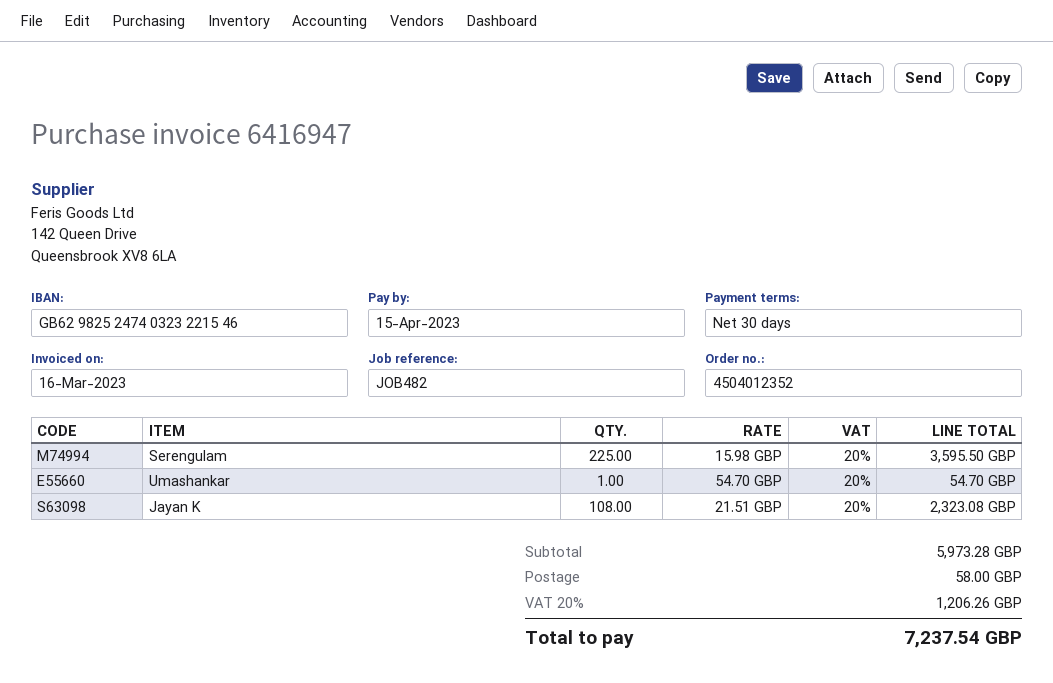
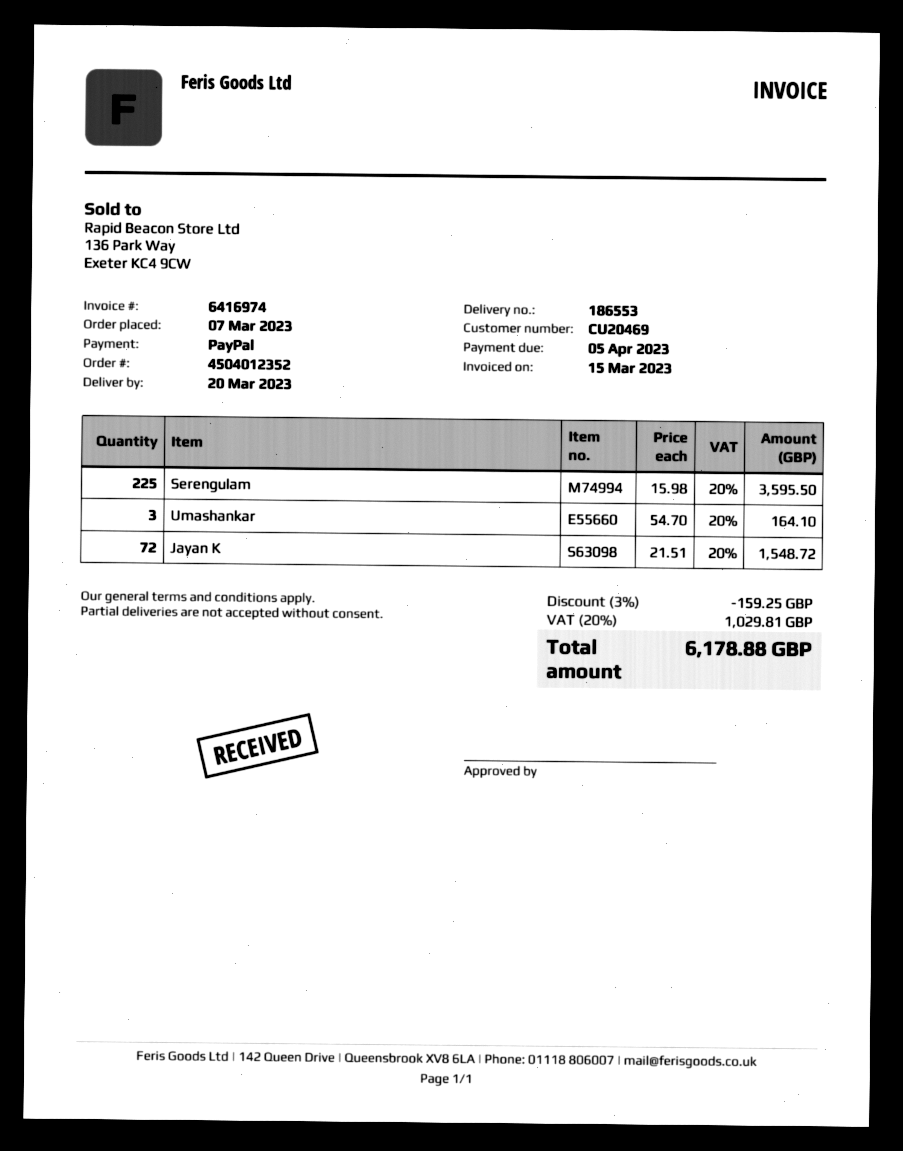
invoice number: 6416947 -> 6416974
invoice date: 2023-03-16 -> 2023-03-15
due date: 2023-04-15 -> 2023-04-05
Umashankar: 1 x 54.70 = 54.70 -> 3 x 54.70 = 164.10
Jayan K: 108 x 21.51 = 2323.08 -> 72 x 21.51 = 1548.72
discount: none -> 3% = 159.25
shipping: 58.00 -> none
tax: 20% = 1206.26 -> 20% = 1029.81
total: 7237.54 -> 6178.88

